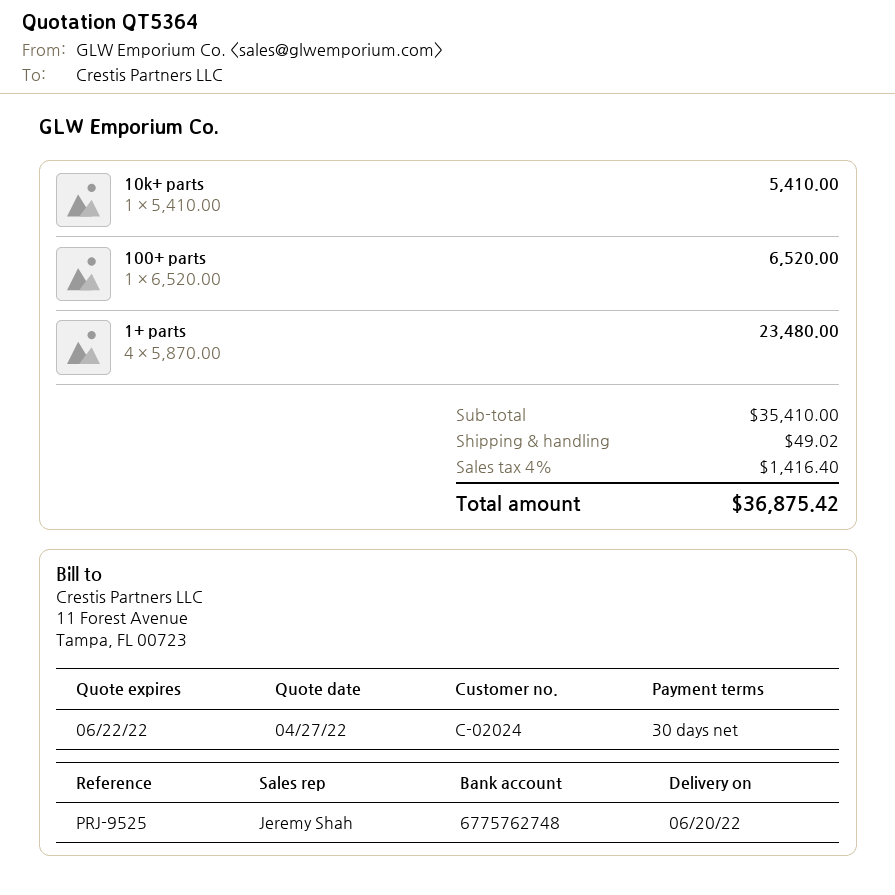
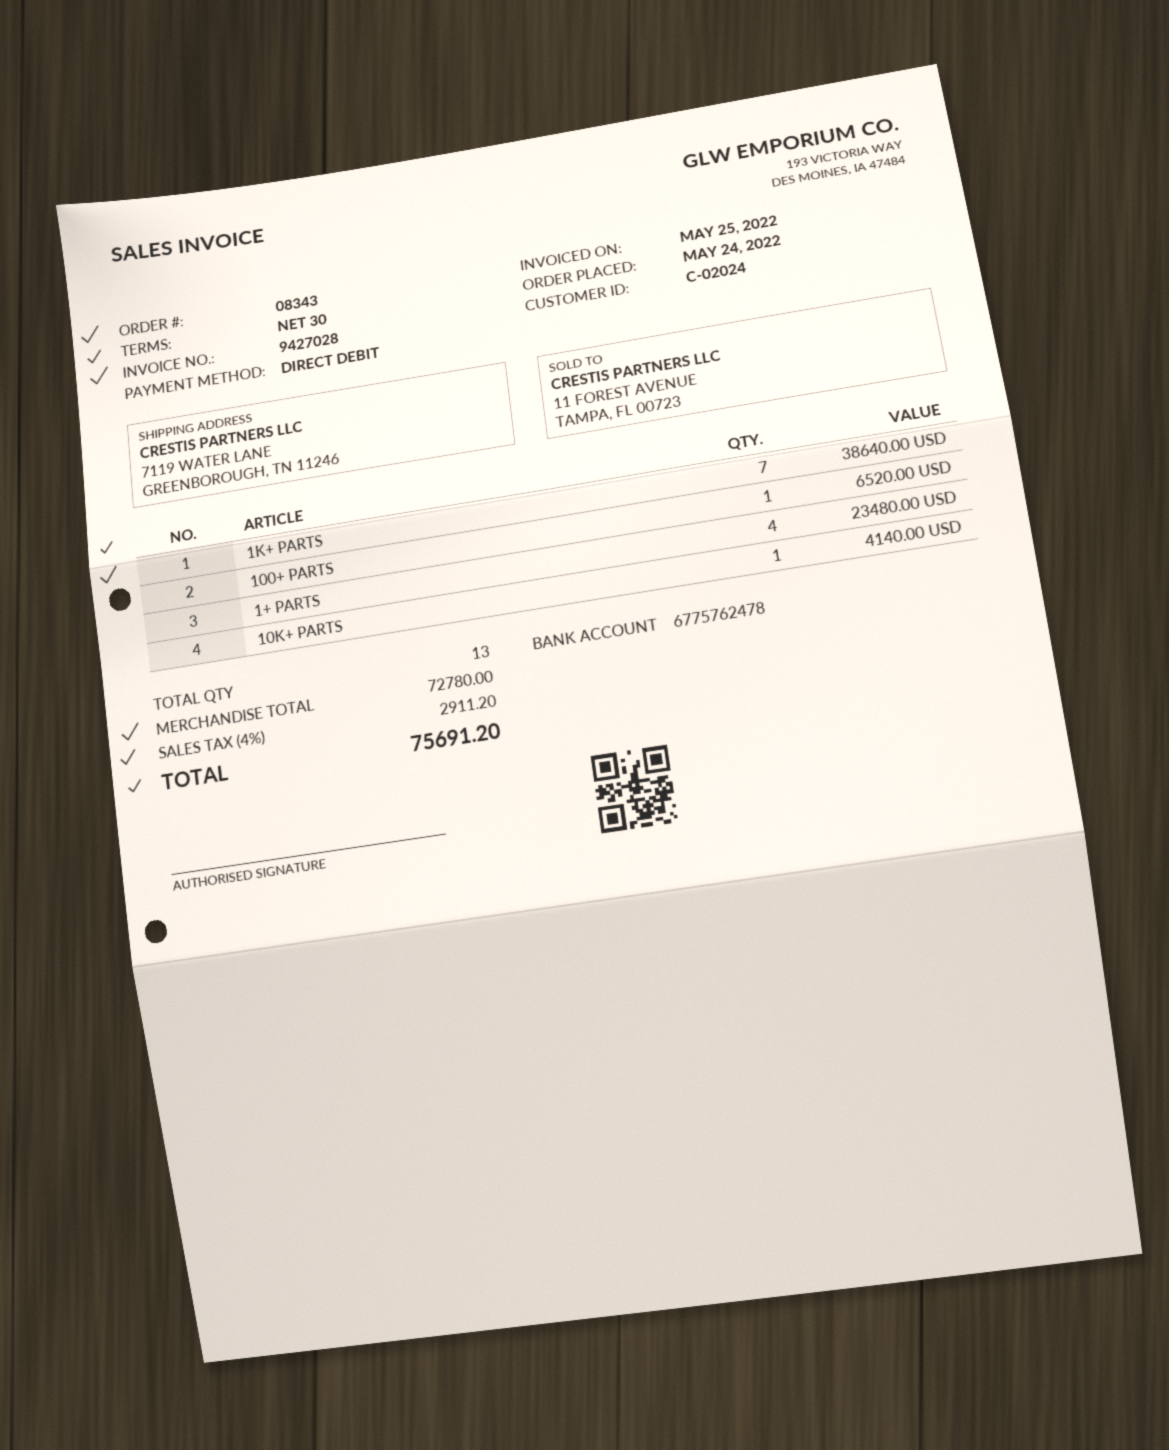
bank account: 6775762748 -> 6775762478
10k+ parts: 1 for 5410.00 -> 1 for 4140.00
1K+ PARTS: none -> 7 for 38640.00
subtotal: 35410.00 -> 72780.00
shipping: 49.02 -> none
tax: 4% = 1416.40 -> 4% = 2911.20
total: 36875.42 -> 75691.20

